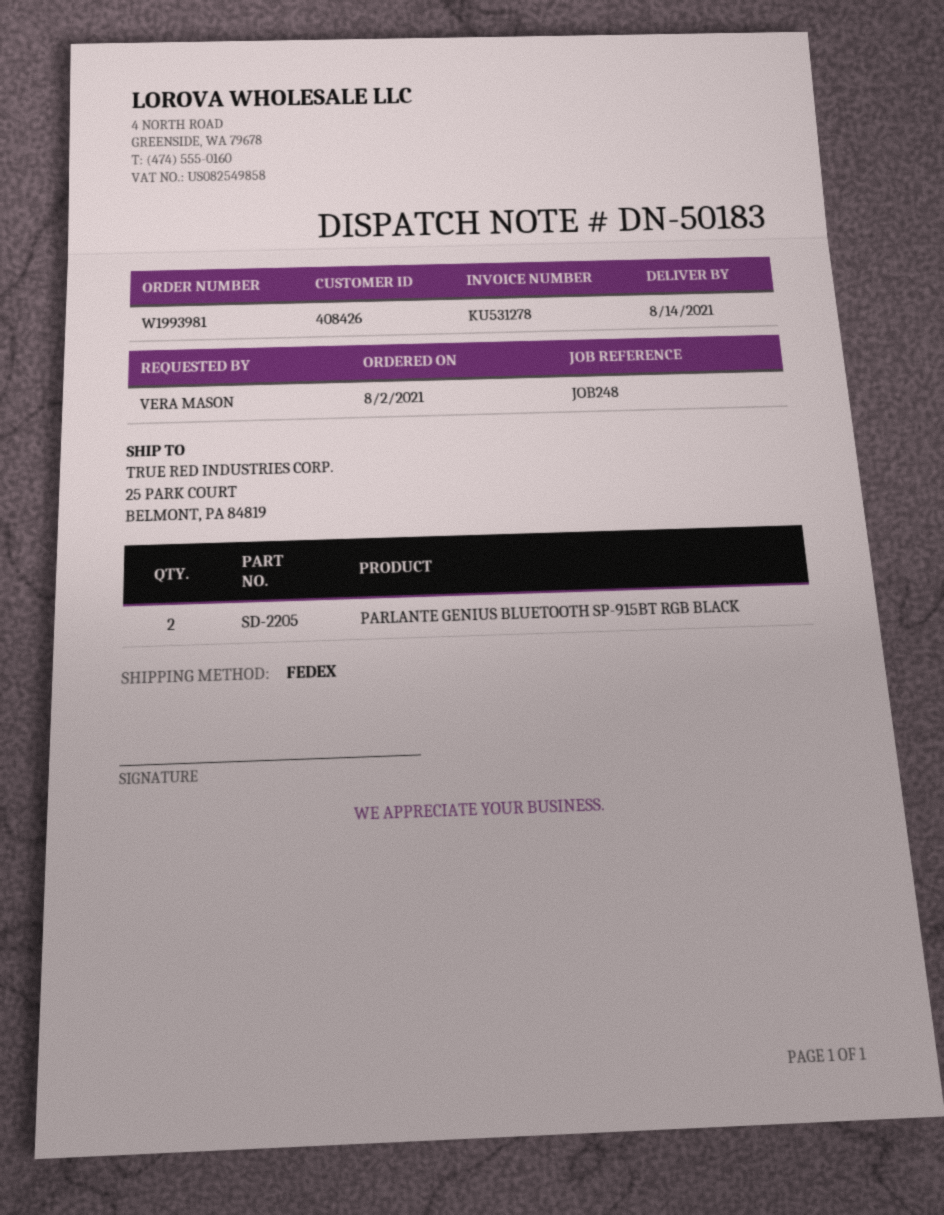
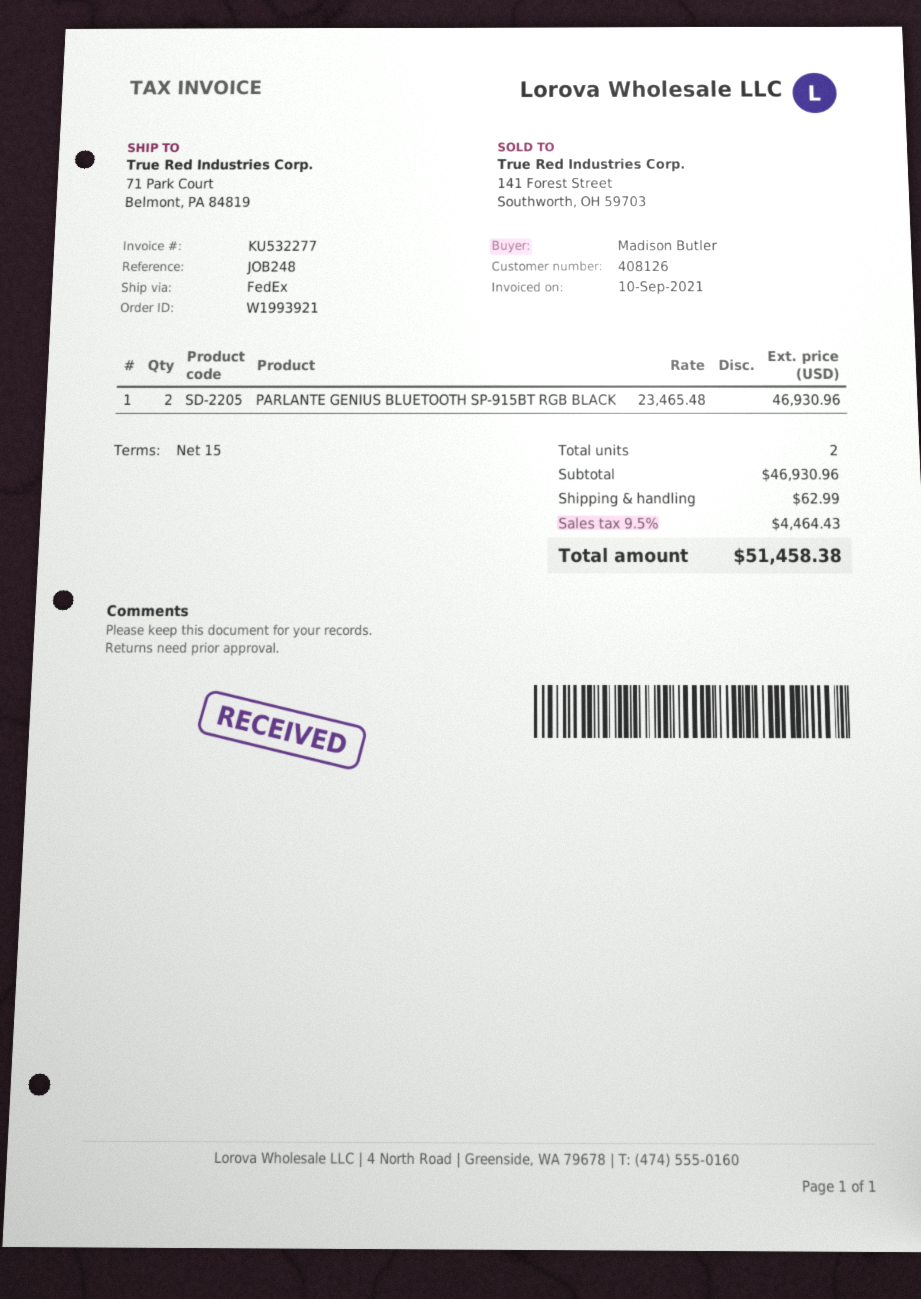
order number: W1993981 -> W1993921
invoice number: KU531278 -> KU532277
customer number: 408426 -> 408126
ordered by: VERA MASON -> Madison Butler
ship to: 25 PARK COURT, BELMONT, PA 84819 -> 71 Park Court, Belmont, PA 84819

